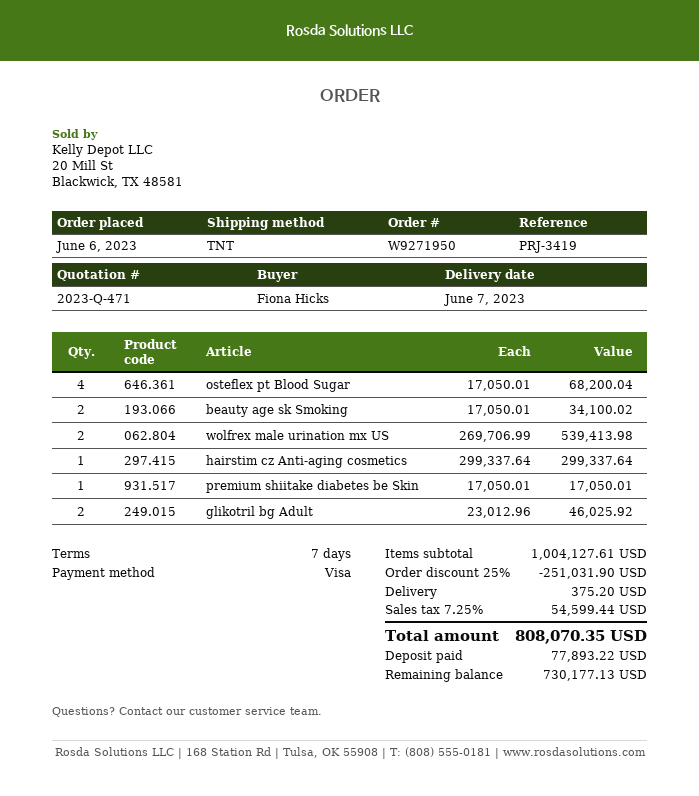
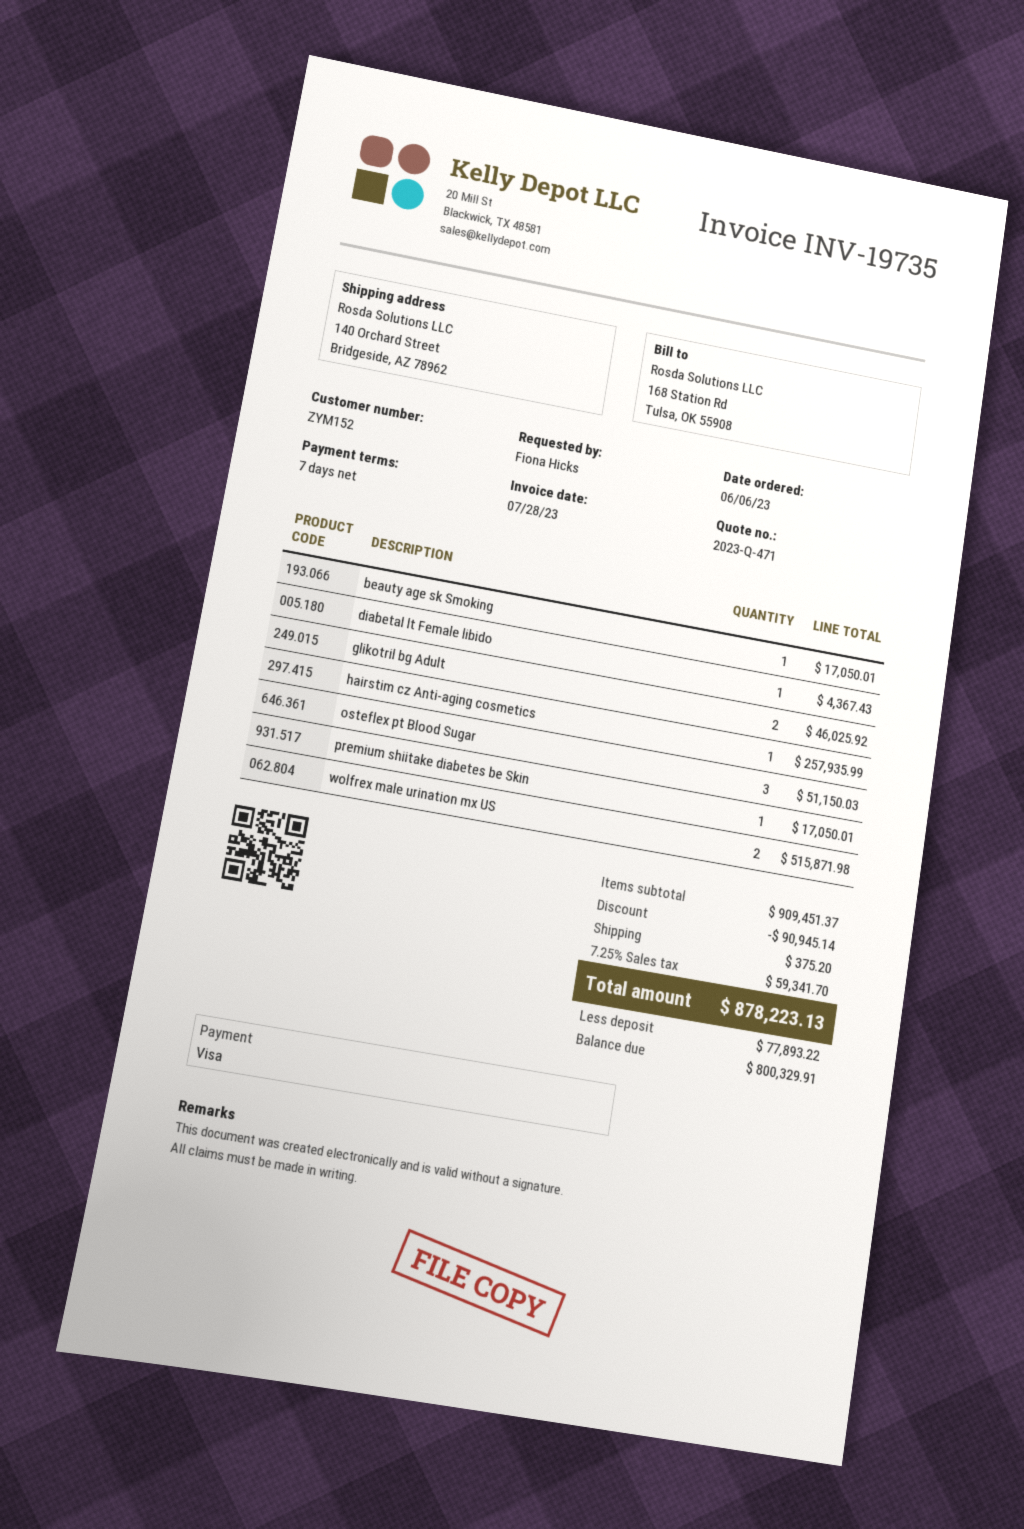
osteflex pt Blood Sugar: 4 for 68200.04 -> 3 for 51150.03
beauty age sk Smoking: 2 for 34100.02 -> 1 for 17050.01
wolfrex male urination mx US: 2 for 539413.98 -> 2 for 515871.98
hairstim cz Anti-aging cosmetics: 1 for 299337.64 -> 1 for 257935.99
diabetal lt Female libido: none -> 1 for 4367.43
subtotal: 1004127.61 -> 909451.37
discount: 251031.90 -> 90945.14
tax: 7.25% = 54599.44 -> 7.25% = 59341.70
total: 808070.35 -> 878223.13
balance: 730177.13 -> 800329.91

